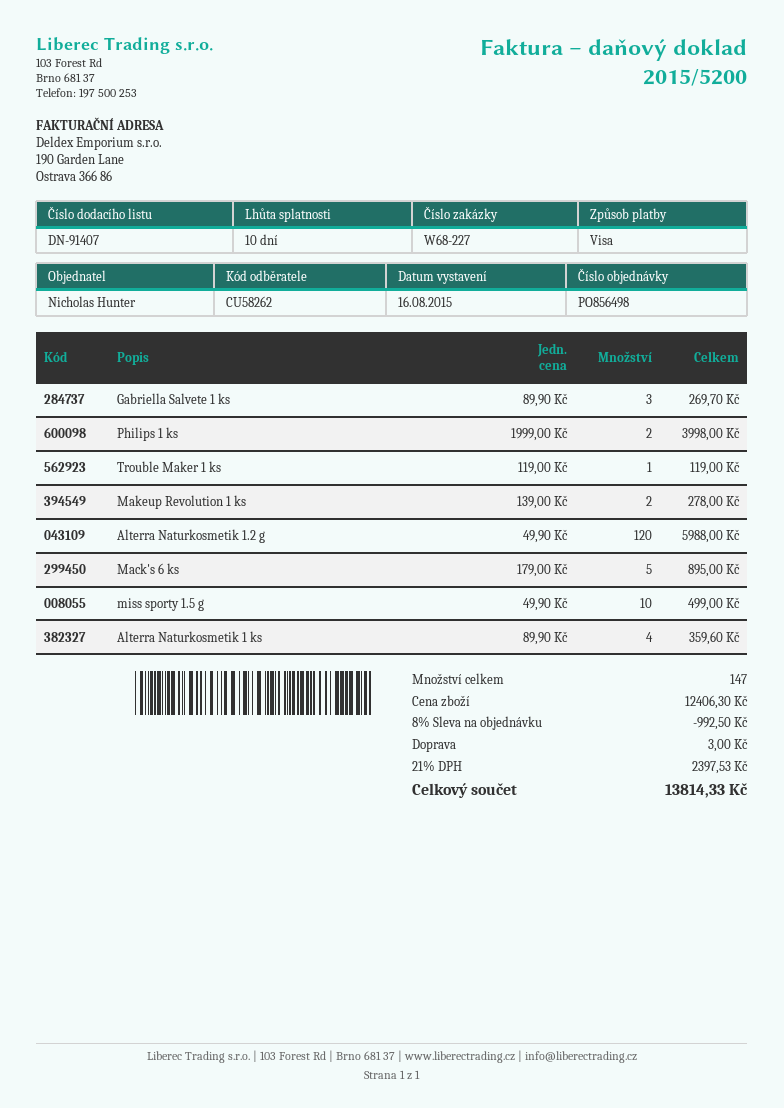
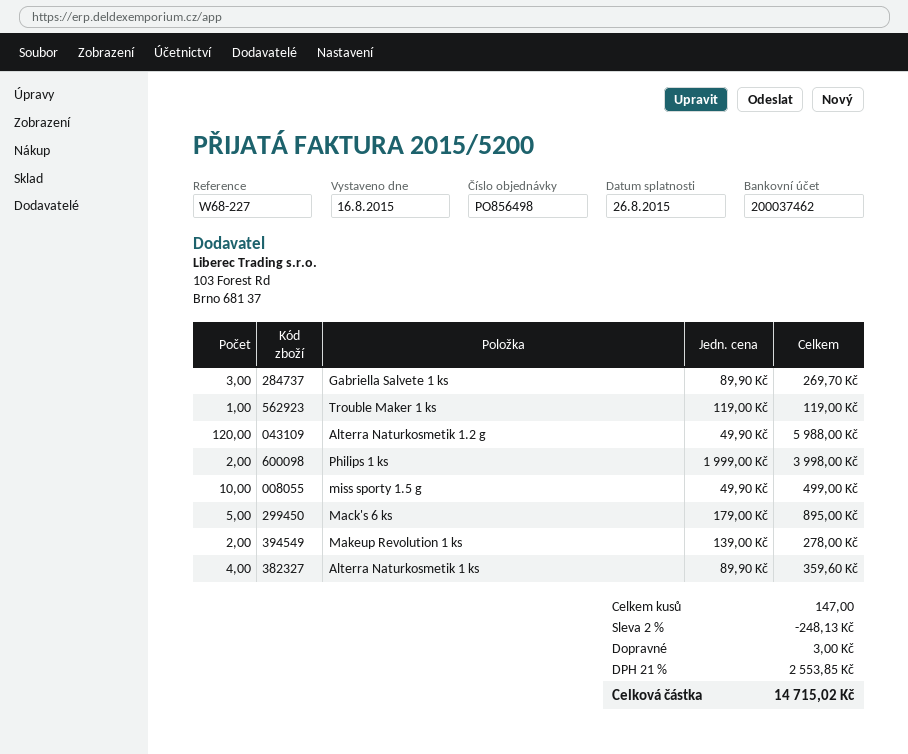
discount: 8% = 992.50 -> 2% = 248.13
tax: 21% = 2397.53 -> 21% = 2553.85
total: 13814.33 -> 14715.02

